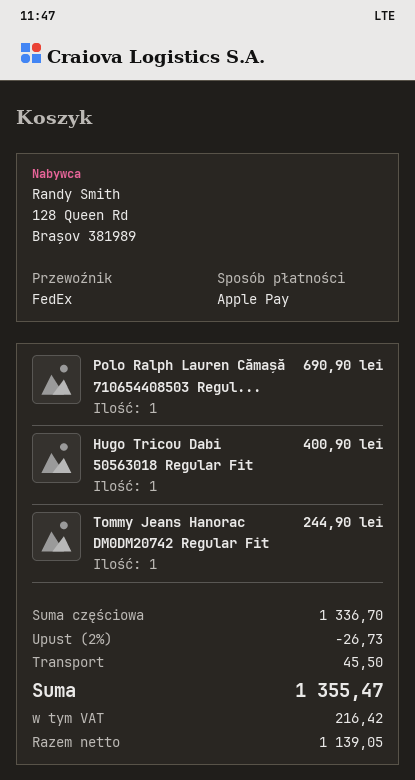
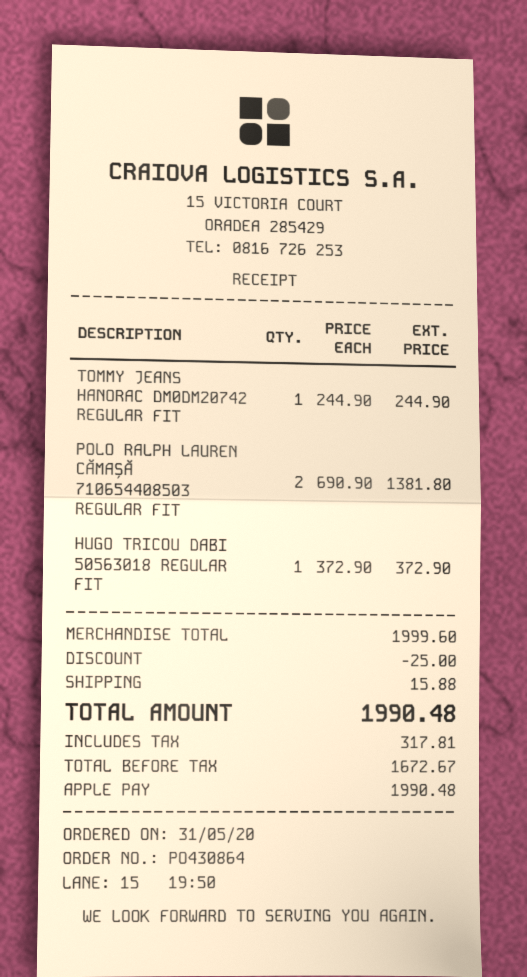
Polo Ralph Lauren Cămașă 710654408503 Regul...: 1 for 690.90 -> 2 for 1381.80
Hugo Tricou Dabi 50563018 Regular Fit: 1 for 400.90 -> 1 for 372.90
subtotal: 1336.70 -> 1999.60
discount: 26.73 -> 25.00
shipping: 45.50 -> 15.88
net: 1139.05 -> 1672.67
tax: 216.42 -> 317.81
total: 1355.47 -> 1990.48

